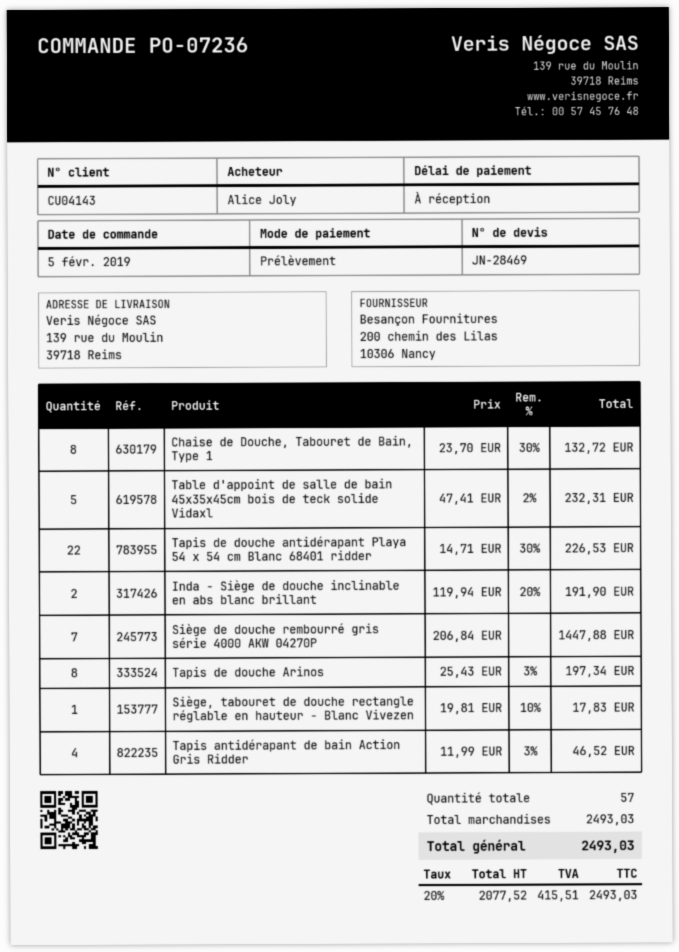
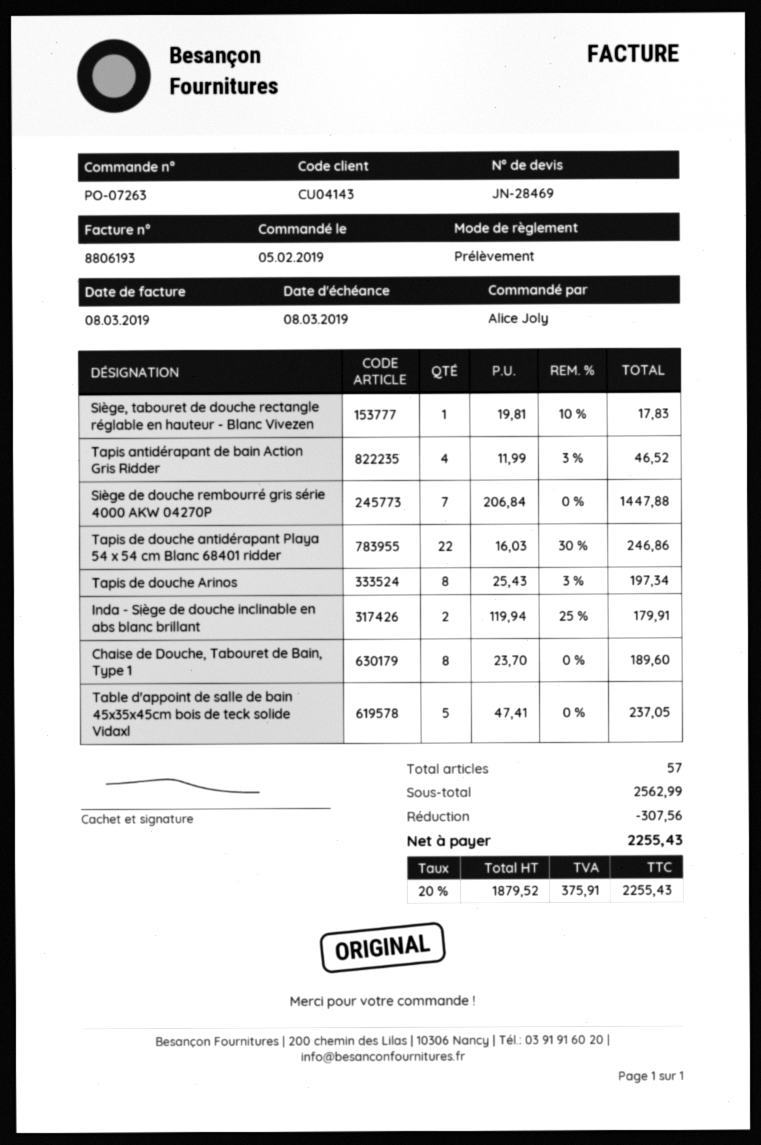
order number: PO-07236 -> PO-07263
Chaise de Douche, Tabouret de Bain, Type 1: 8 x 23.70 - 30% = 132.72 -> 8 x 23.70 = 189.60
Table d'appoint de salle de bain 45x35x45cm bois de teck solide Vidaxl: 5 x 47.41 - 2% = 232.31 -> 5 x 47.41 = 237.05
Tapis de douche antidérapant Playa 54 x 54 cm Blanc 68401 ridder: 22 x 14.71 - 30% = 226.53 -> 22 x 16.03 - 30% = 246.86
Inda - Siège de douche inclinable en abs blanc brillant: 2 x 119.94 - 20% = 191.90 -> 2 x 119.94 - 25% = 179.91
subtotal: 2493.03 -> 2562.99
discount: none -> 307.56
net: 2077.52 -> 1879.52
tax: 20% = 415.51 -> 20% = 375.91
total: 2493.03 -> 2255.43

